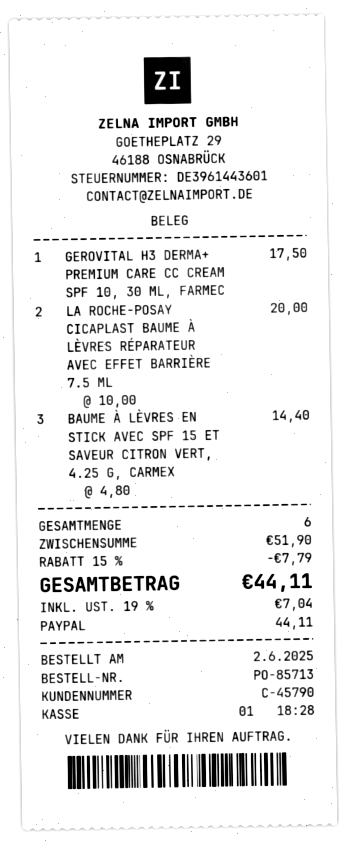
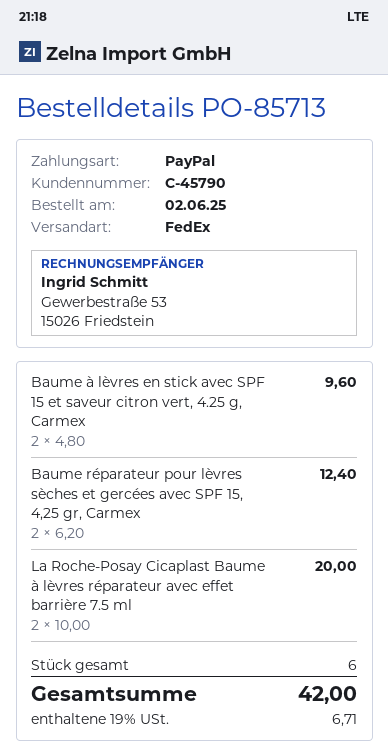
GEROVITAL H3 DERMA+ PREMIUM CARE CC CREAM SPF 10, 30 ML, FARMEC: 1 x 17.50 = 17.50 -> none
BAUME À LÈVRES EN STICK AVEC SPF 15 ET SAVEUR CITRON VERT, 4.25 G, CARMEX: 3 x 4.80 = 14.40 -> 2 x 4.80 = 9.60
Baume réparateur pour lèvres sèches et gercées avec SPF 15, 4,25 gr, Carmex: none -> 2 x 6.20 = 12.40
discount: 15% = 7.79 -> none
tax: 19% = 7.04 -> 19% = 6.71
total: 44.11 -> 42.00

